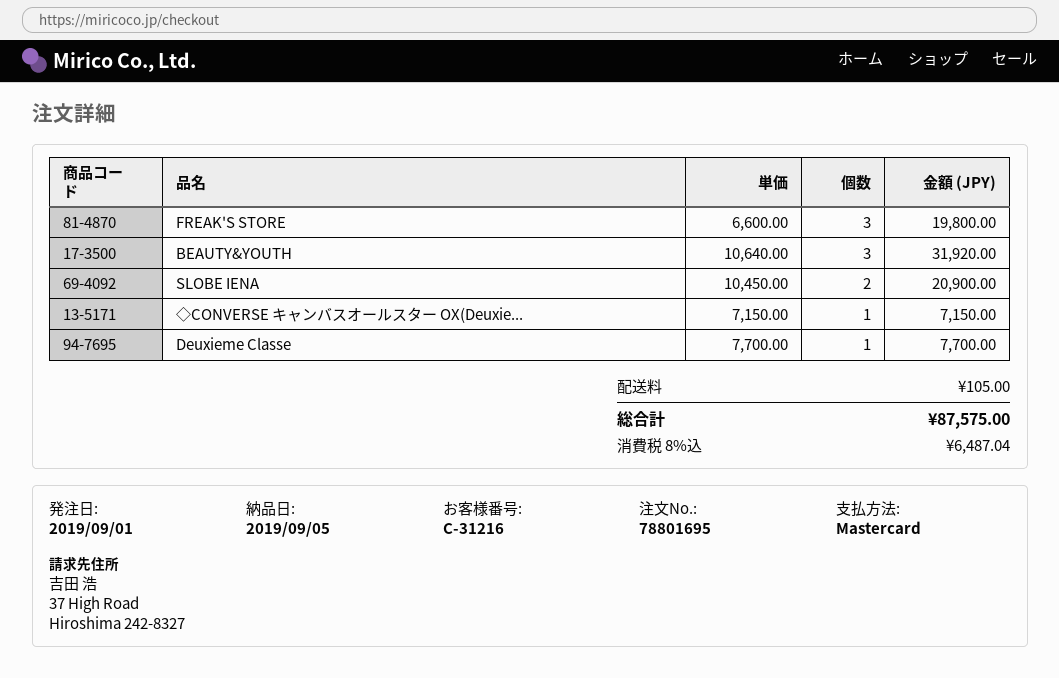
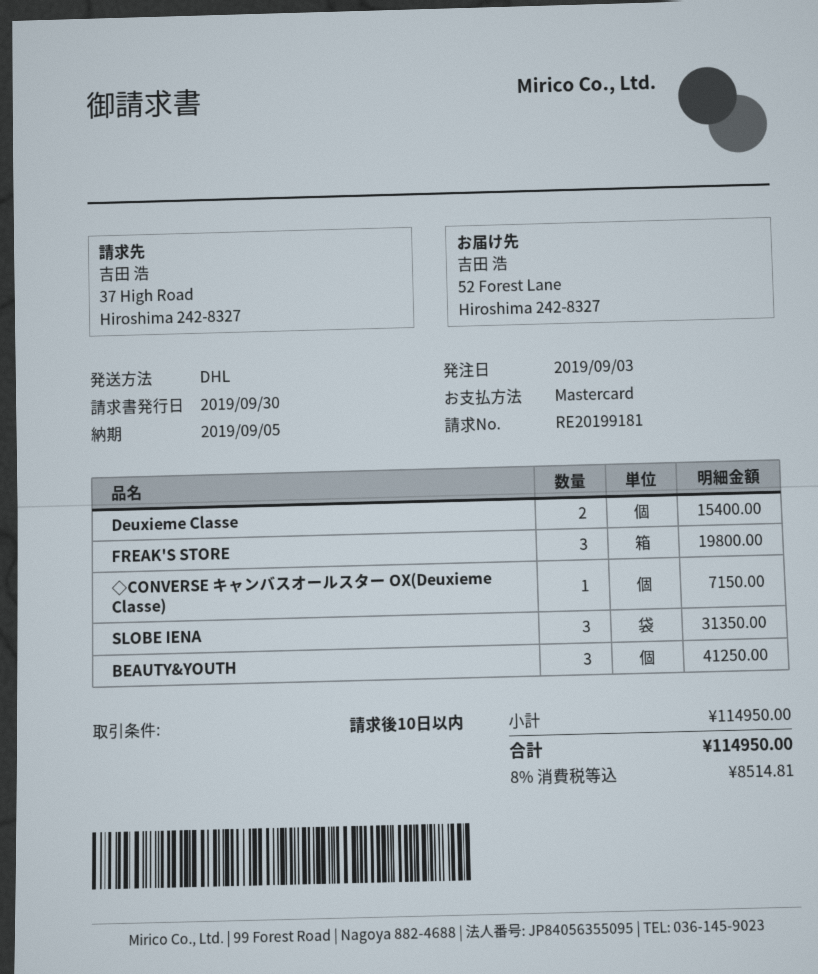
order date: 2019-09-01 -> 2019-09-03
BEAUTY&YOUTH: 3 for 31920.00 -> 3 for 41250.00
SLOBE IENA: 2 for 20900.00 -> 3 for 31350.00
Deuxieme Classe: 1 for 7700.00 -> 2 for 15400.00
shipping: 105.00 -> none
tax: 8% = 6487.04 -> 8% = 8514.81
total: 87575.00 -> 114950.00

